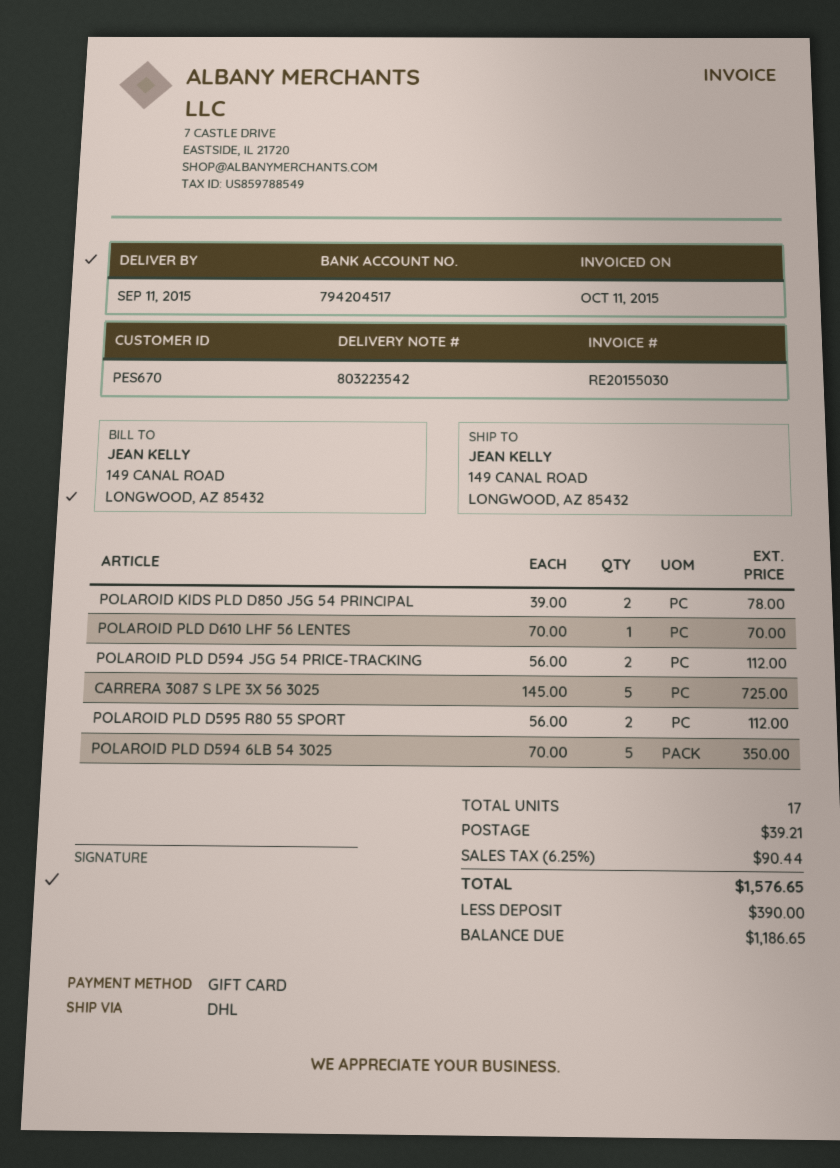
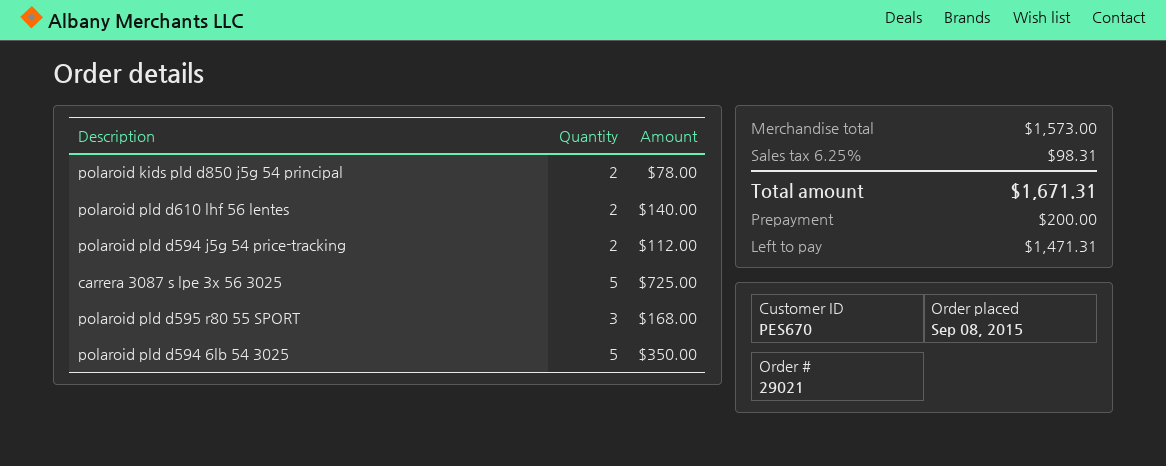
POLAROID PLD D610 LHF 56 LENTES: 1 for 70.00 -> 2 for 140.00
POLAROID PLD D595 R80 55 SPORT: 2 for 112.00 -> 3 for 168.00
shipping: 39.21 -> none
tax: 6.25% = 90.44 -> 6.25% = 98.31
total: 1576.65 -> 1671.31
deposit: 390.00 -> 200.00
balance: 1186.65 -> 1471.31

